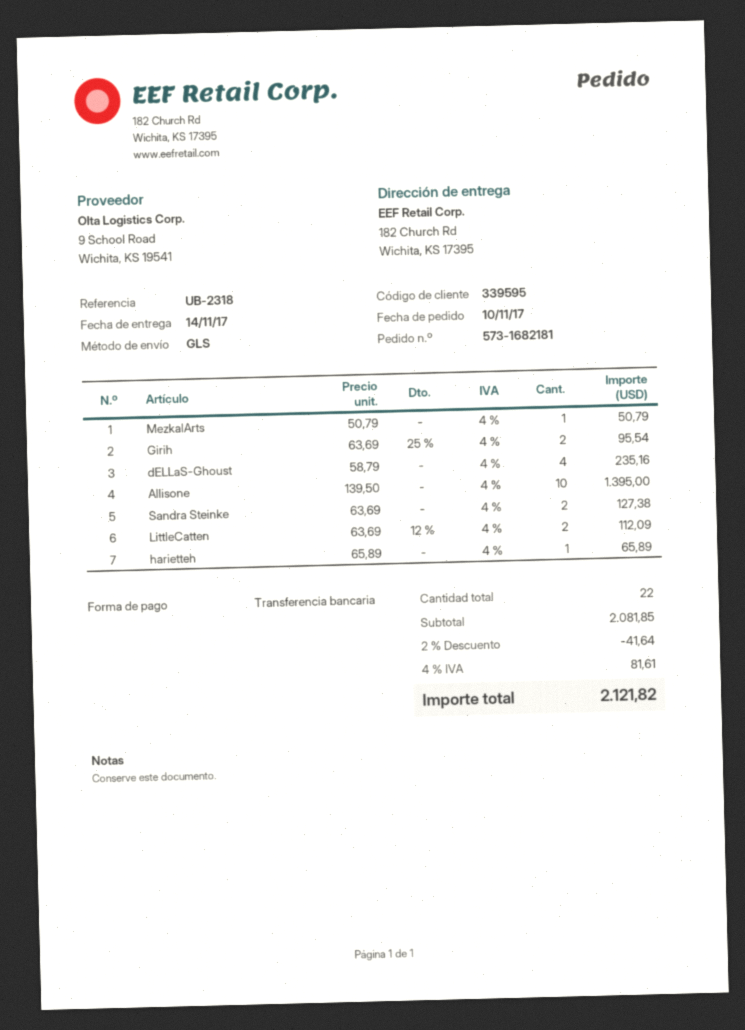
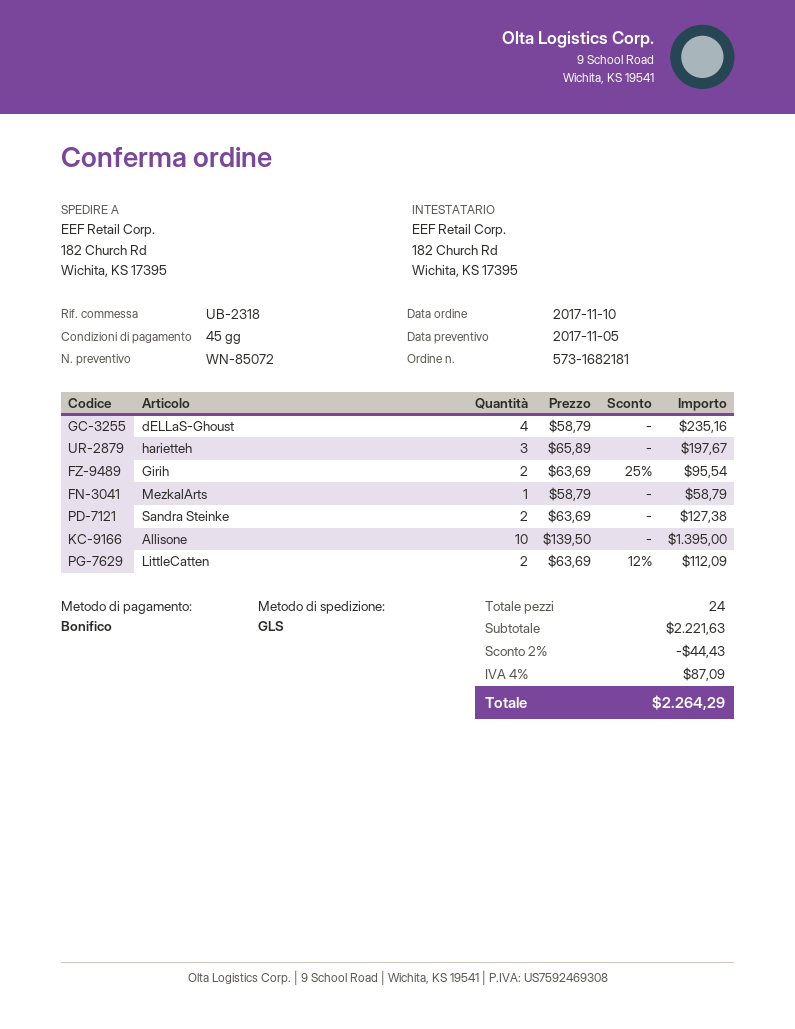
MezkalArts: 1 x 50.79 = 50.79 -> 1 x 58.79 = 58.79
harietteh: 1 x 65.89 = 65.89 -> 3 x 65.89 = 197.67
total quantity: 22 -> 24
subtotal: 2081.85 -> 2221.63
discount: 2% = 41.64 -> 2% = 44.43
tax: 4% = 81.61 -> 4% = 87.09
total: 2121.82 -> 2264.29

